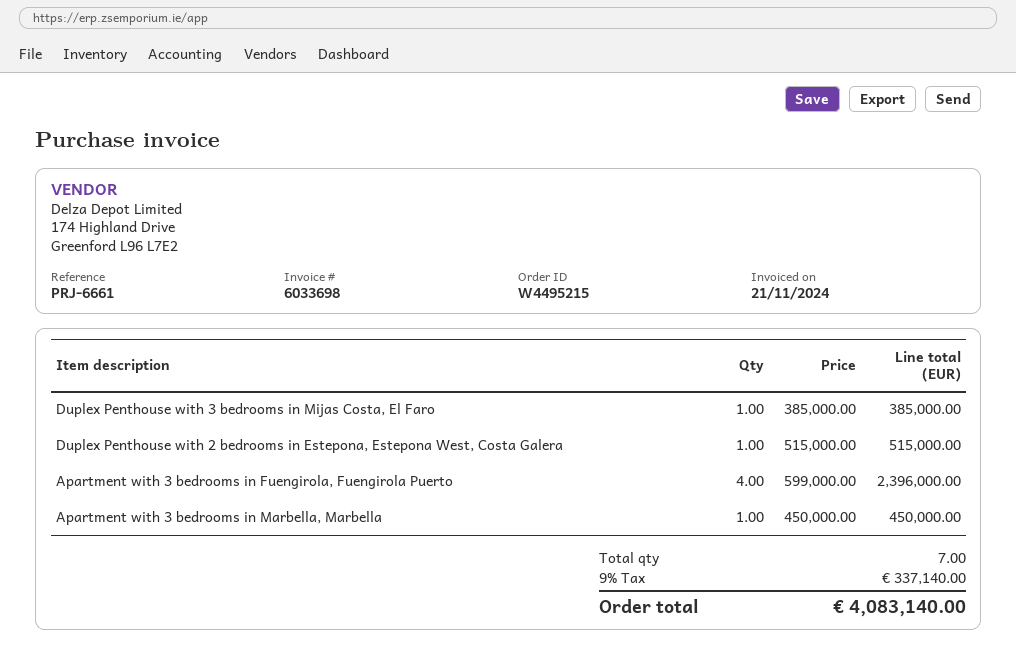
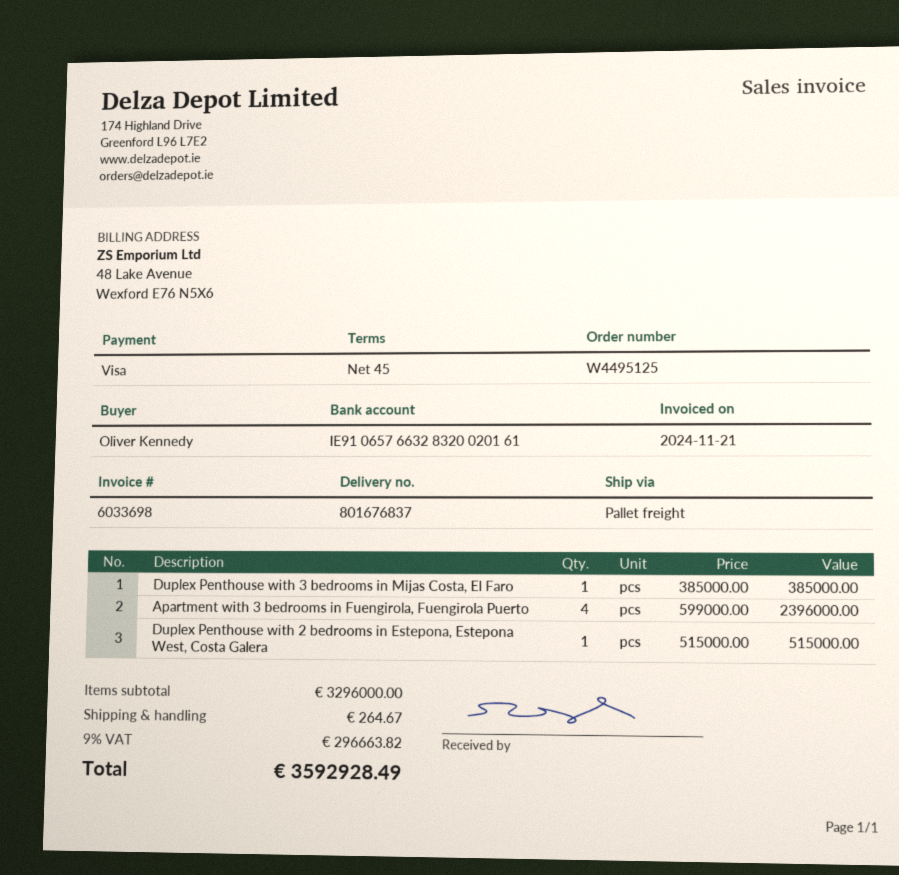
order number: W4495215 -> W4495125
Apartment with 3 bedrooms in Marbella, Marbella: 1 x 450000.00 = 450000.00 -> none
shipping: none -> 264.67
tax: 9% = 337140.00 -> 9% = 296663.82
total: 4083140.00 -> 3592928.49

